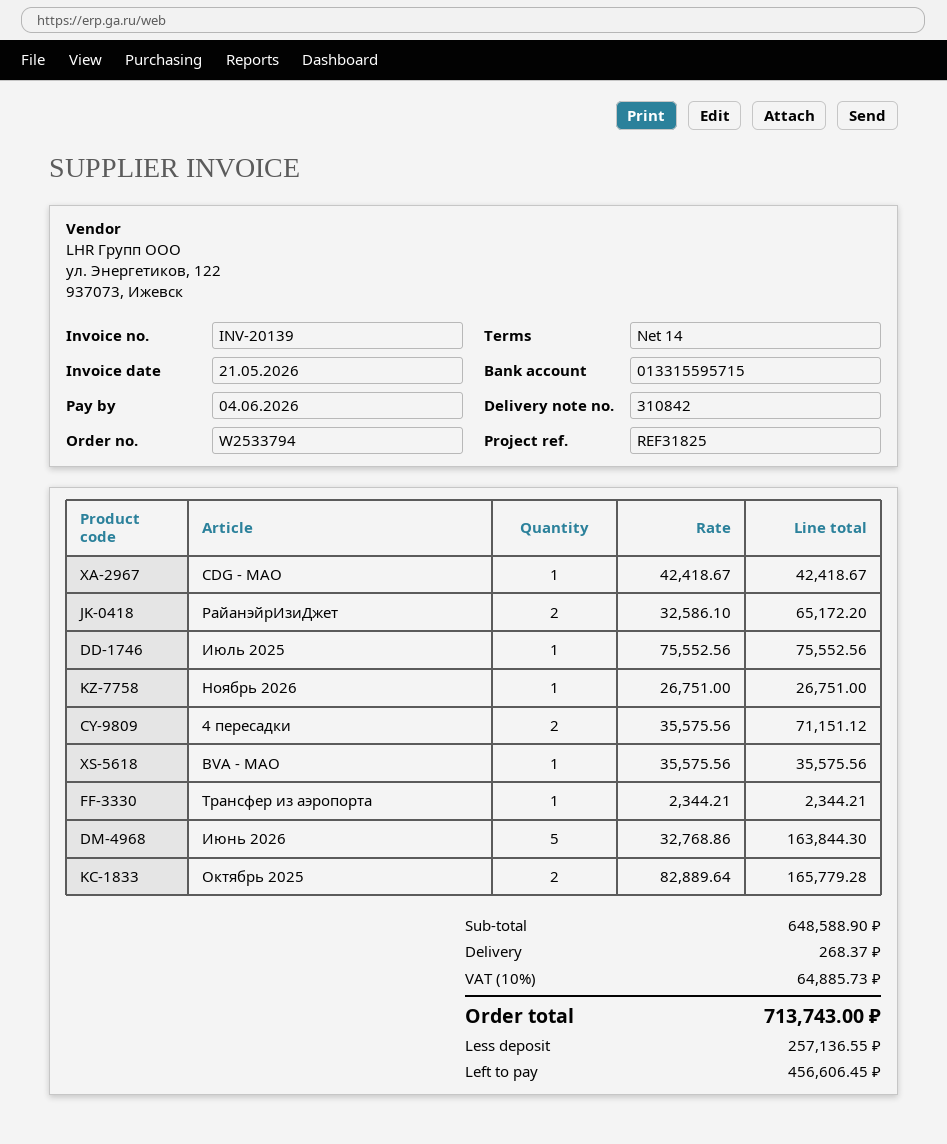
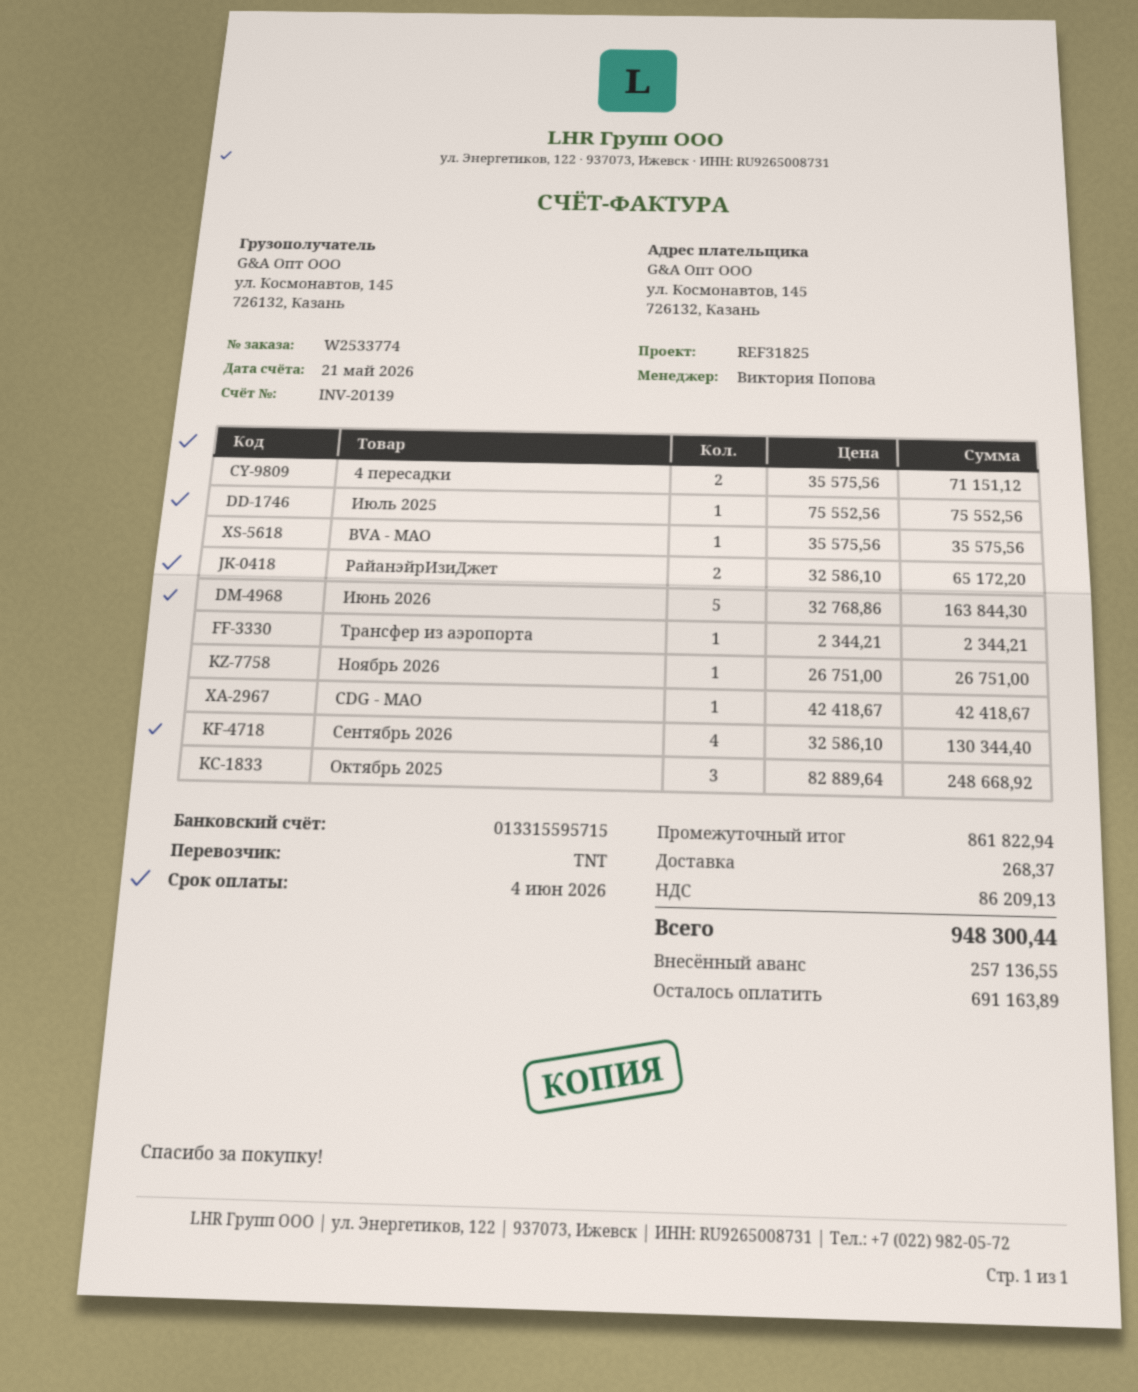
order number: W2533794 -> W2533774
Октябрь 2025: 2 x 82889.64 = 165779.28 -> 3 x 82889.64 = 248668.92
Сентябрь 2026: none -> 4 x 32586.10 = 130344.40
subtotal: 648588.90 -> 861822.94
tax: 64885.73 -> 86209.13
total: 713743.00 -> 948300.44
balance: 456606.45 -> 691163.89

